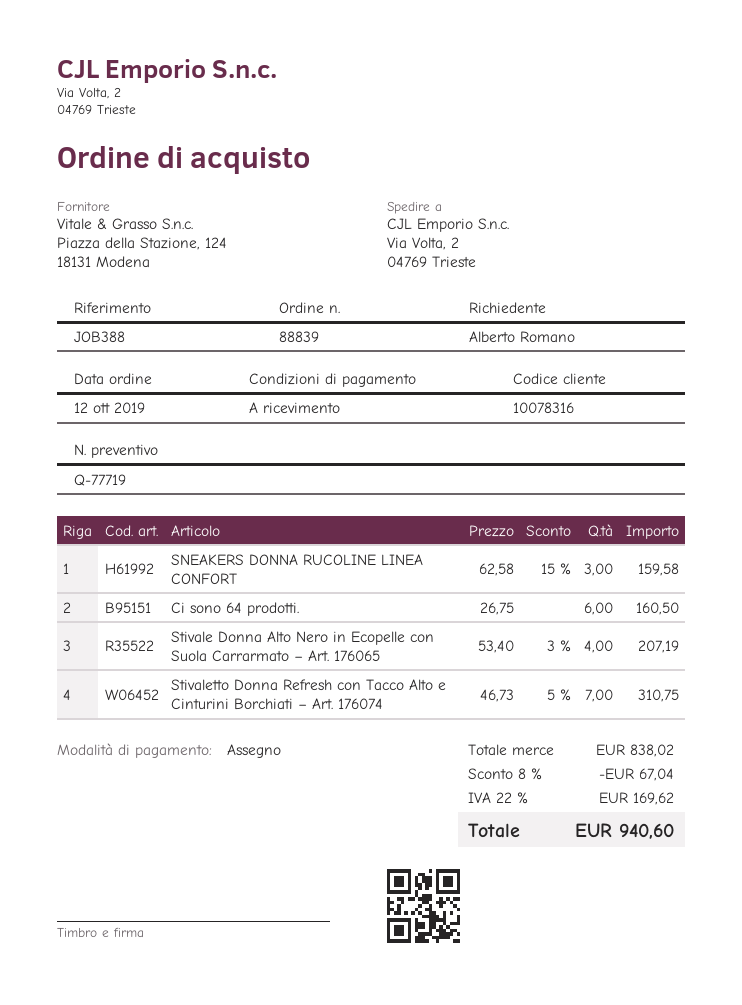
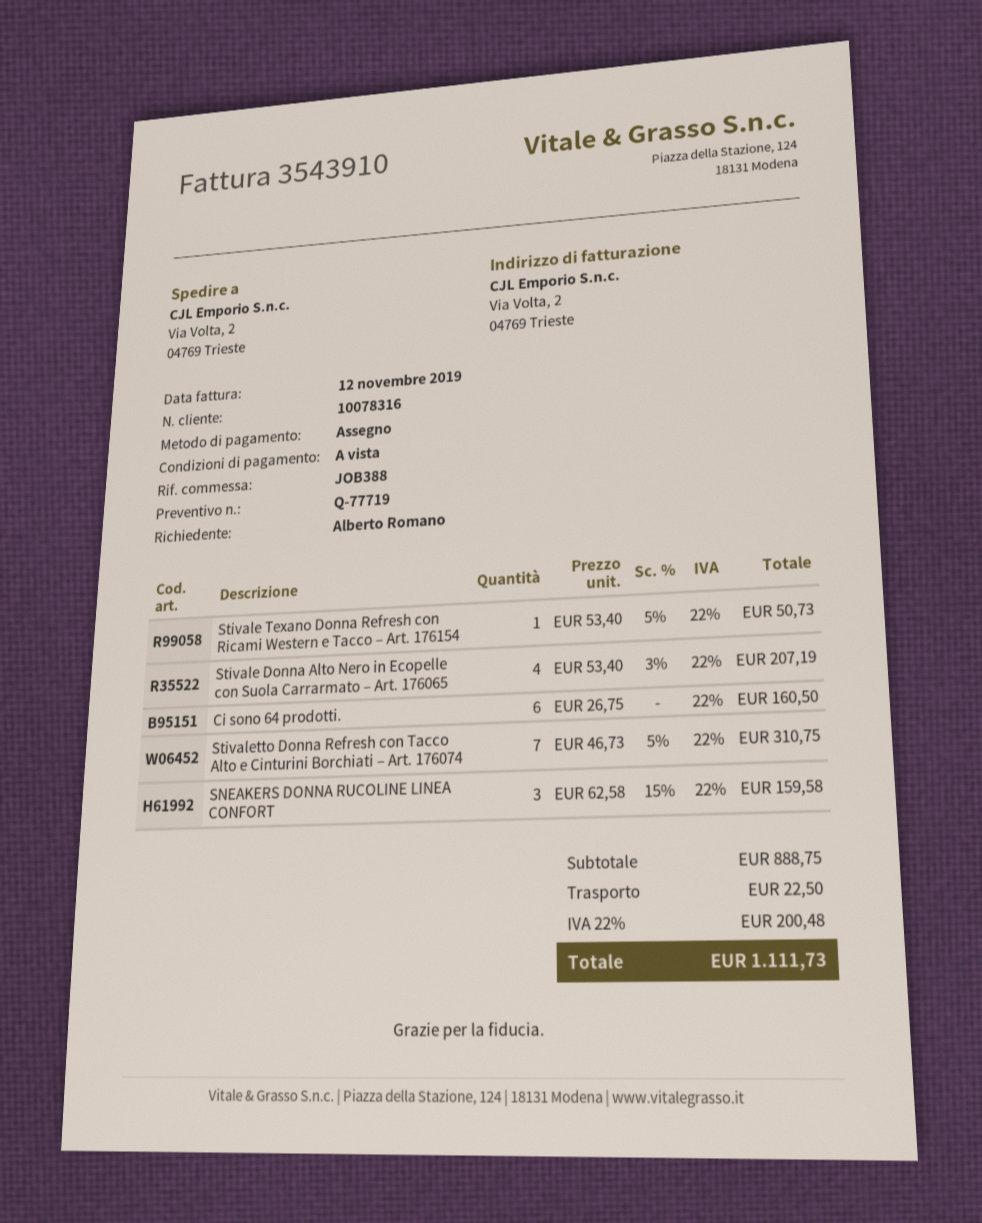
Stivale Texano Donna Refresh con Ricami Western e Tacco – Art. 176154: none -> 1 x 53.40 - 5% = 50.73
subtotal: 838.02 -> 888.75
discount: 8% = 67.04 -> none
shipping: none -> 22.50
tax: 22% = 169.62 -> 22% = 200.48
total: 940.60 -> 1111.73

